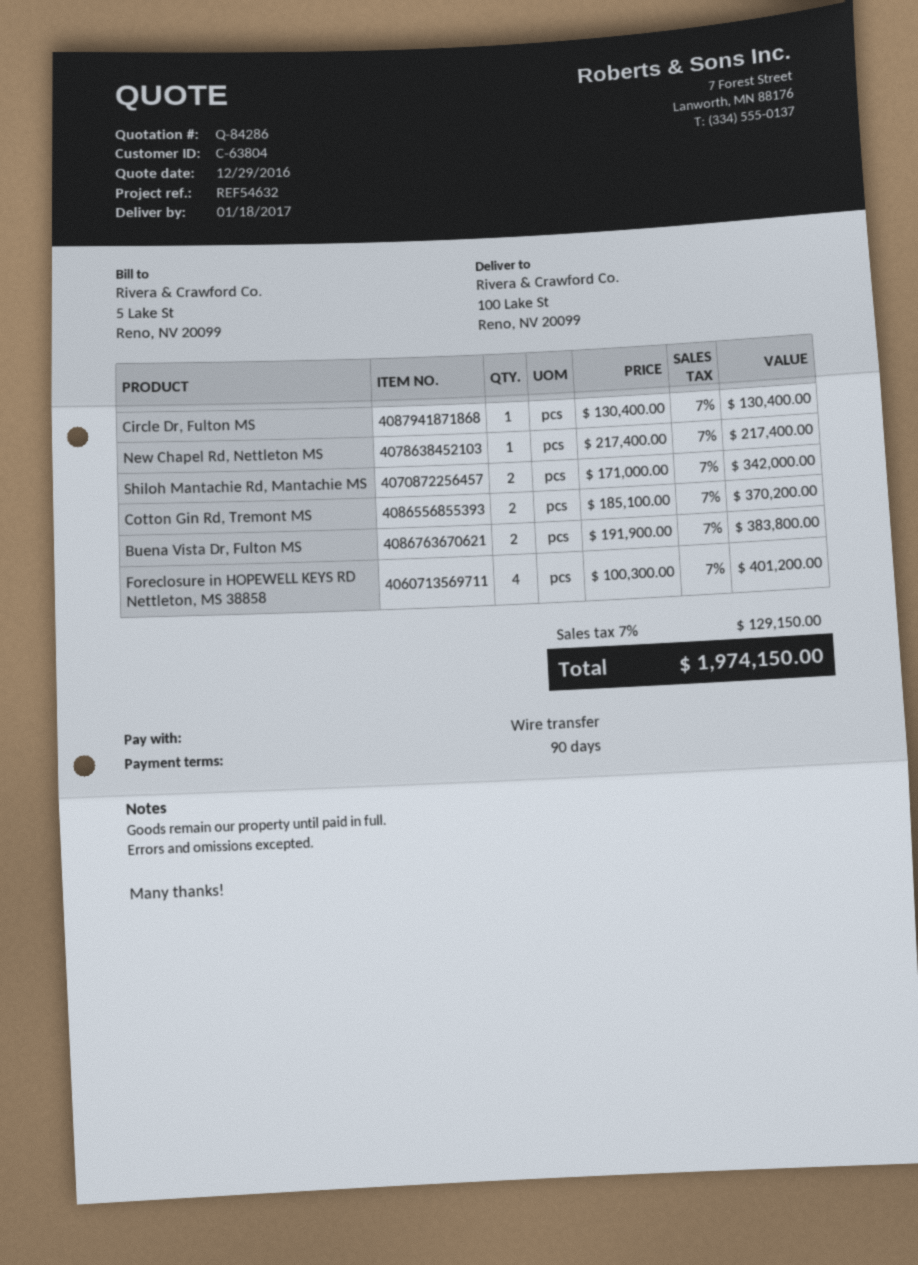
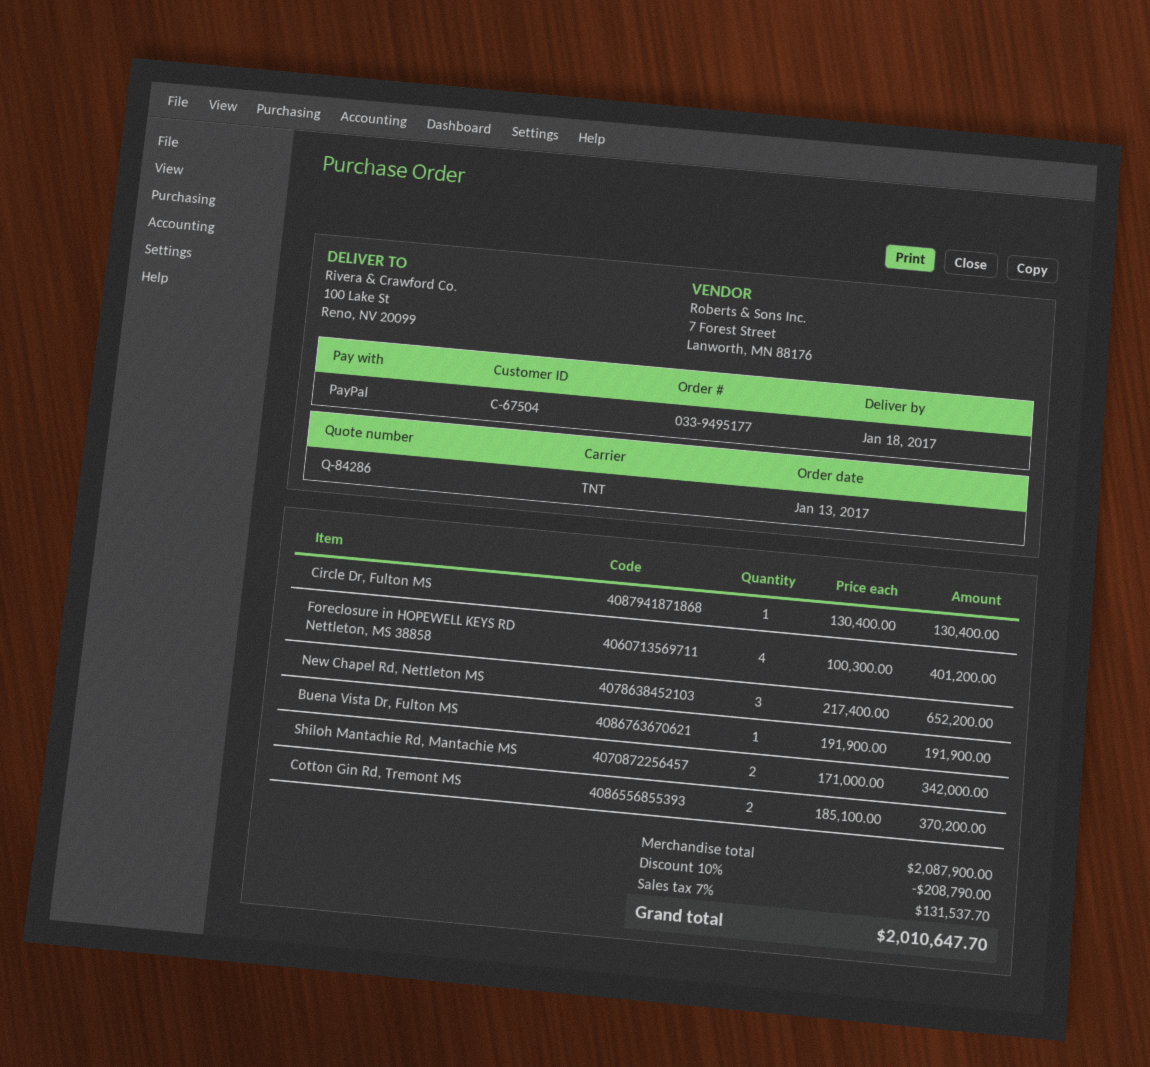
customer number: C-63804 -> C-67504
payment method: bank transfer -> PayPal
New Chapel Rd, Nettleton MS: 1 x 217400.00 = 217400.00 -> 3 x 217400.00 = 652200.00
Buena Vista Dr, Fulton MS: 2 x 191900.00 = 383800.00 -> 1 x 191900.00 = 191900.00
discount: none -> 10% = 208790.00
tax: 7% = 129150.00 -> 7% = 131537.70
total: 1974150.00 -> 2010647.70

